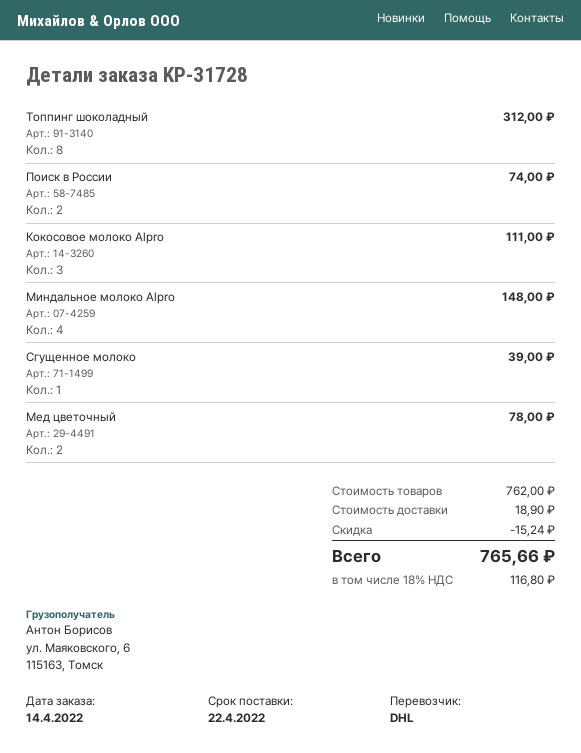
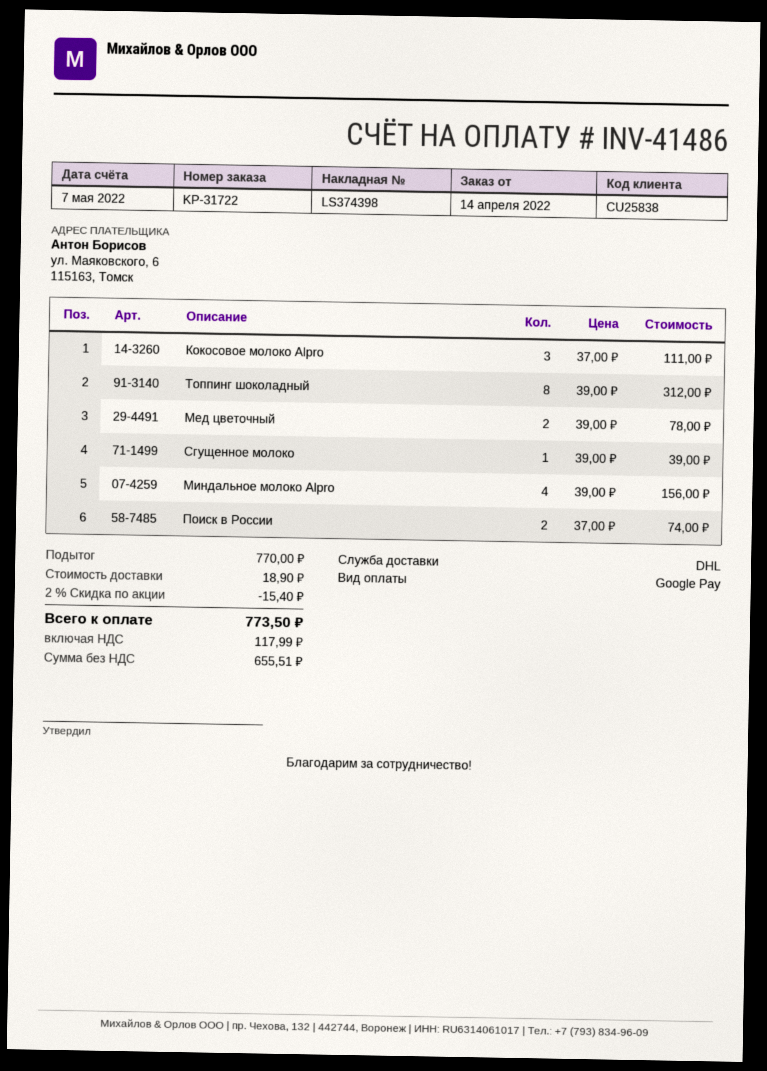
order number: KP-31728 -> KP-31722
Миндальное молоко Alpro: 4 for 148.00 -> 4 for 156.00
subtotal: 762.00 -> 770.00
discount: 15.24 -> 15.40
tax: 116.80 -> 117.99
total: 765.66 -> 773.50

